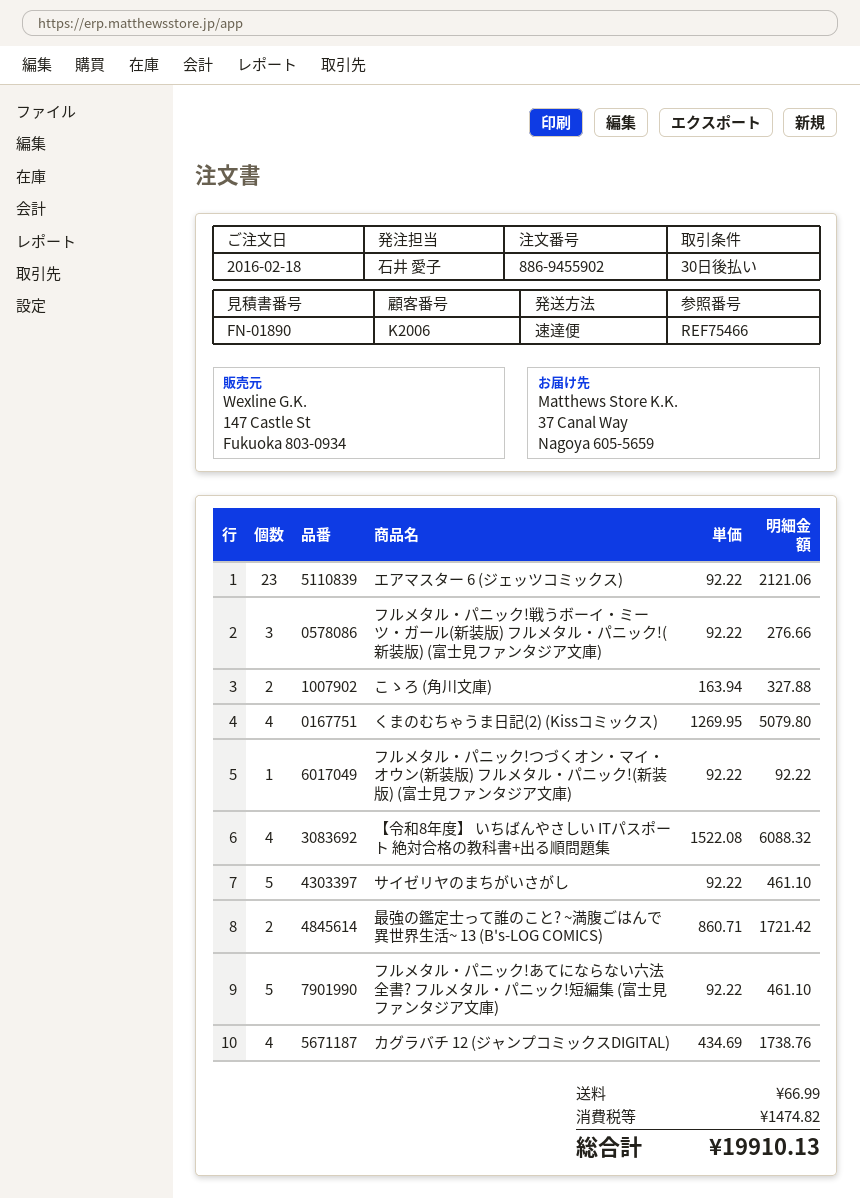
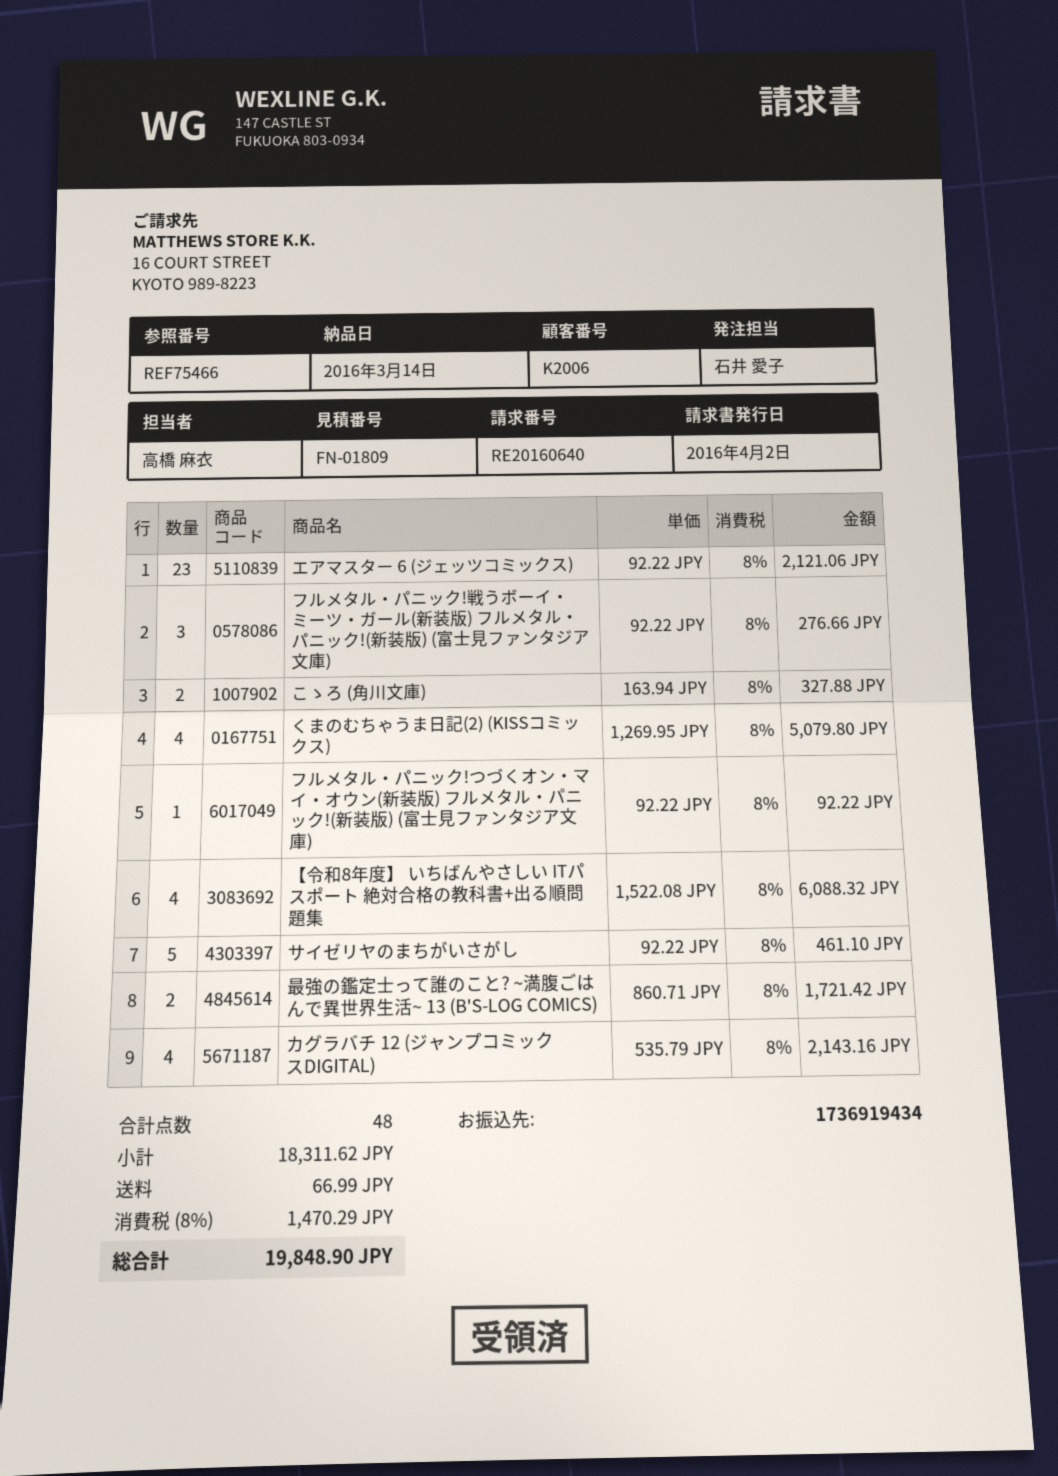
quote number: FN-01890 -> FN-01809
フルメタル・パニック!あてにならない六法全書? フルメタル・パニック!短編集 (富士見ファンタジア文庫): 5 x 92.22 = 461.10 -> none
カグラバチ 12 (ジャンプコミックスDIGITAL): 4 x 434.69 = 1738.76 -> 4 x 535.79 = 2143.16
tax: 1474.82 -> 1470.29
total: 19910.13 -> 19848.90

